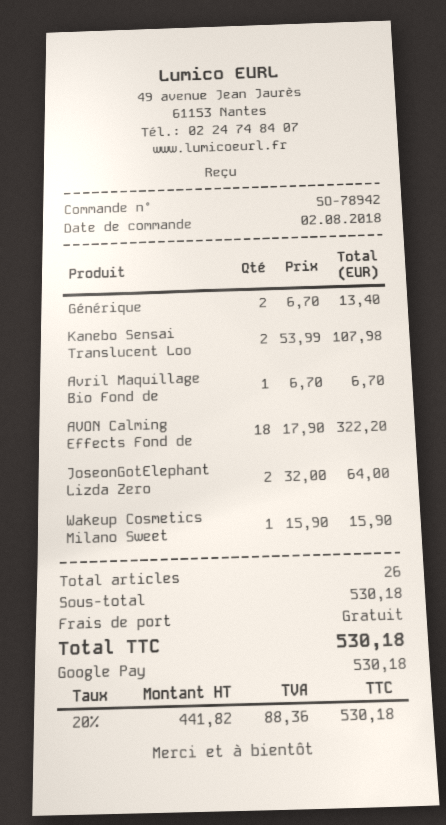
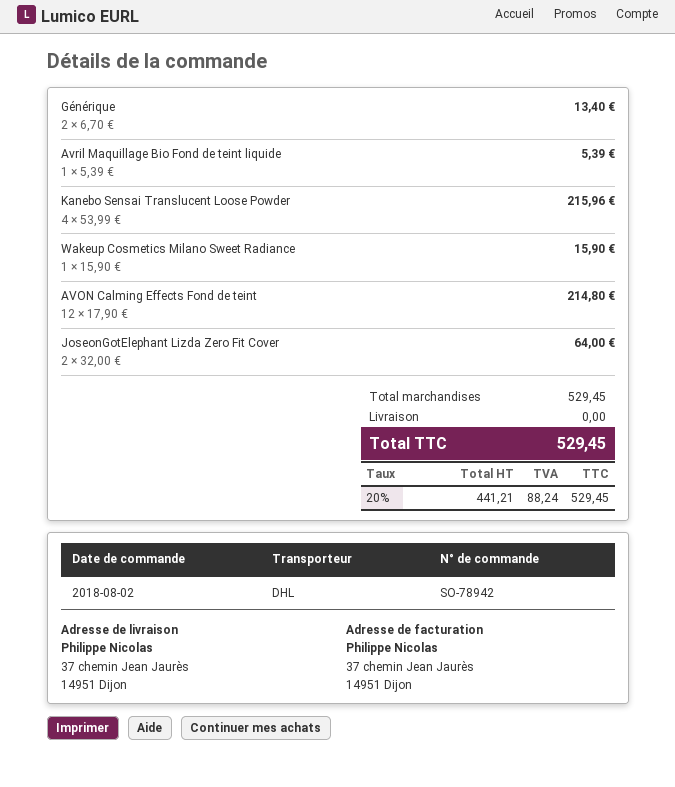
Kanebo Sensai Translucent Loo: 2 x 53.99 = 107.98 -> 4 x 53.99 = 215.96
Avril Maquillage Bio Fond de: 1 x 6.70 = 6.70 -> 1 x 5.39 = 5.39
AVON Calming Effects Fond de: 18 x 17.90 = 322.20 -> 12 x 17.90 = 214.80
subtotal: 530.18 -> 529.45
net: 441.82 -> 441.21
tax: 20% = 88.36 -> 20% = 88.24
total: 530.18 -> 529.45

